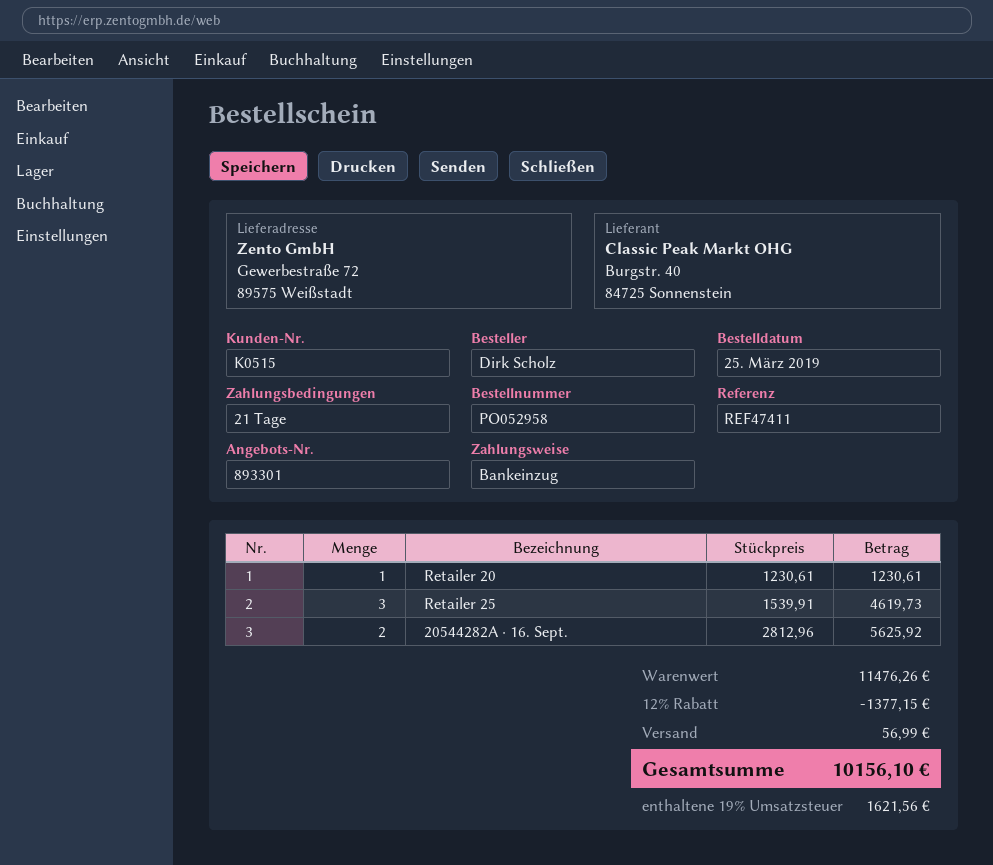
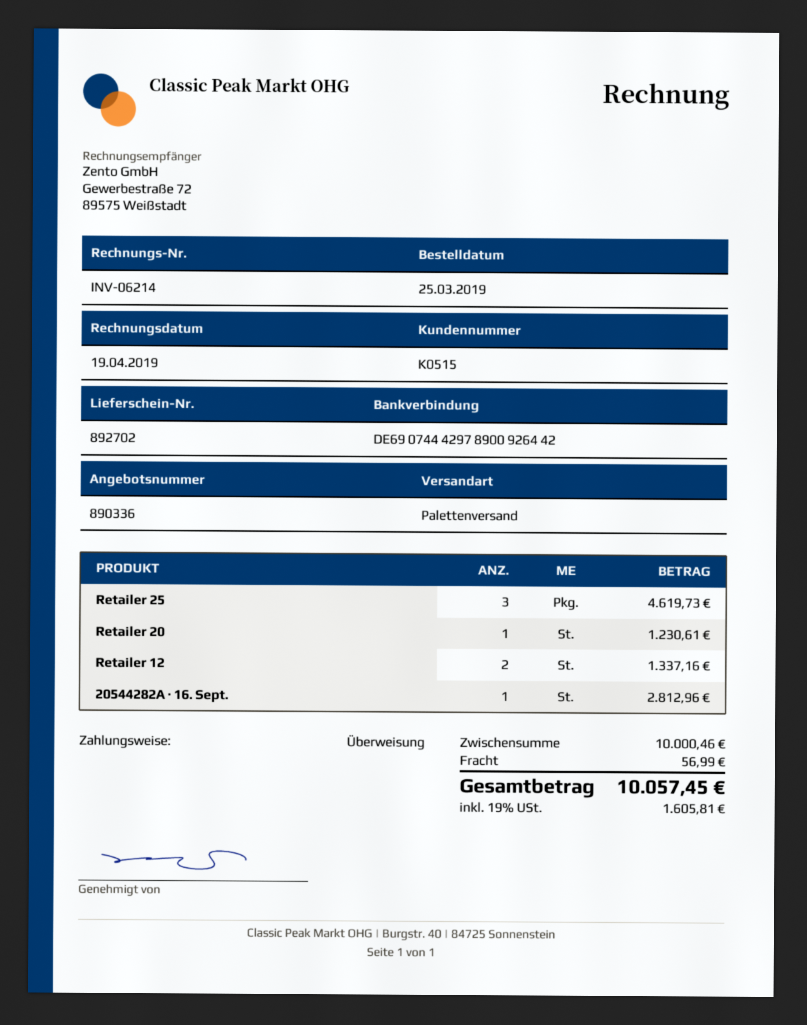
quote number: 893301 -> 890336
payment method: direct debit -> bank transfer
20544282A · 16. Sept.: 2 for 5625.92 -> 1 for 2812.96
Retailer 12: none -> 2 for 1337.16
subtotal: 11476.26 -> 10000.46
discount: 12% = 1377.15 -> none
tax: 19% = 1621.56 -> 19% = 1605.81
total: 10156.10 -> 10057.45

